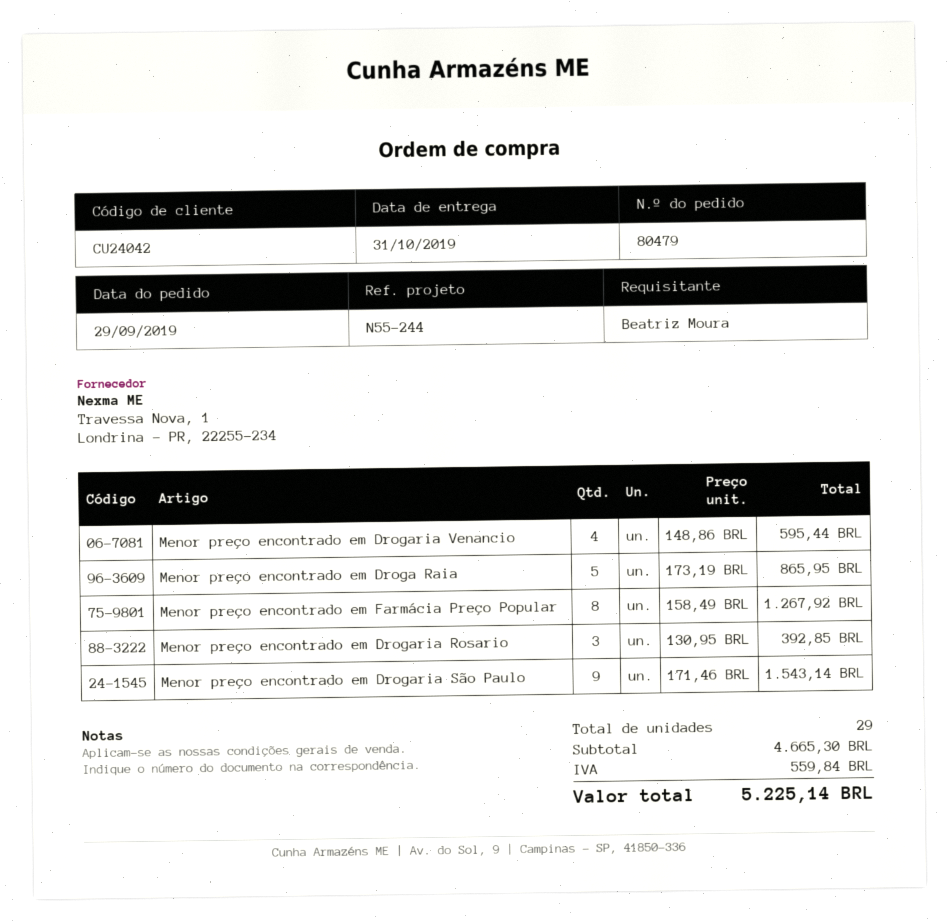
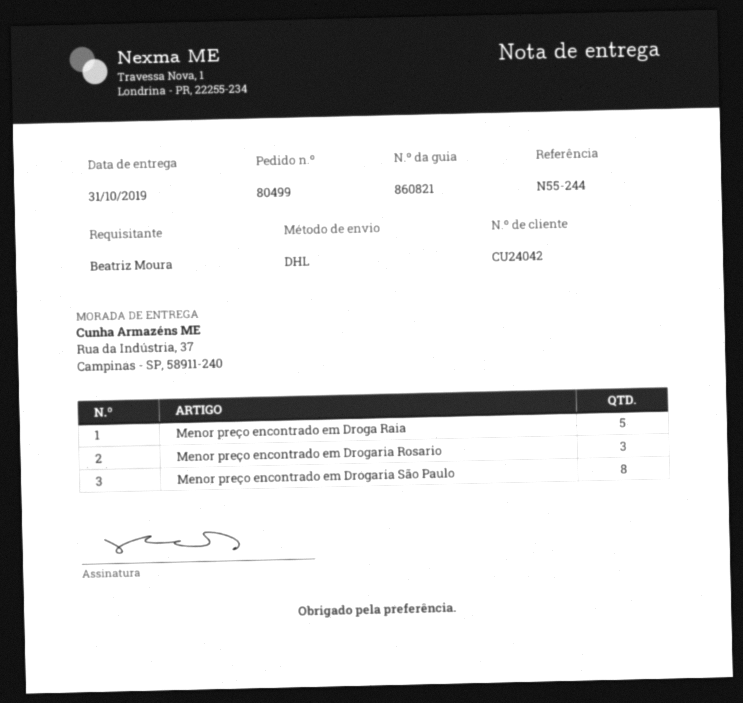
order number: 80479 -> 80499
Menor preço encontrado em Drogaria Venancio: 4 -> none
Menor preço encontrado em Farmácia Preço Popular: 8 -> none
Menor preço encontrado em Drogaria São Paulo: 9 -> 8

